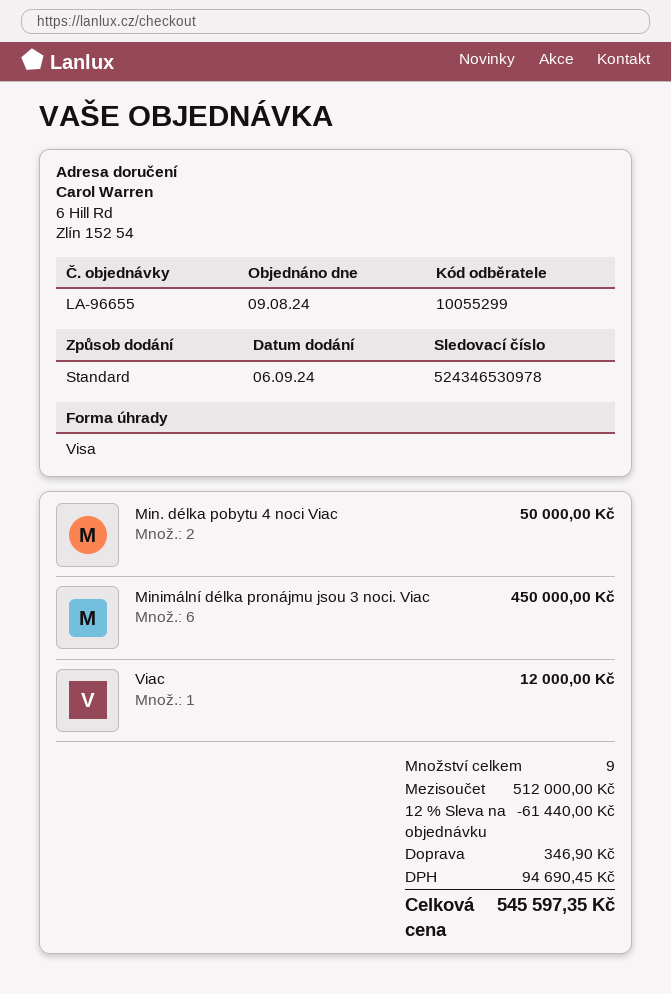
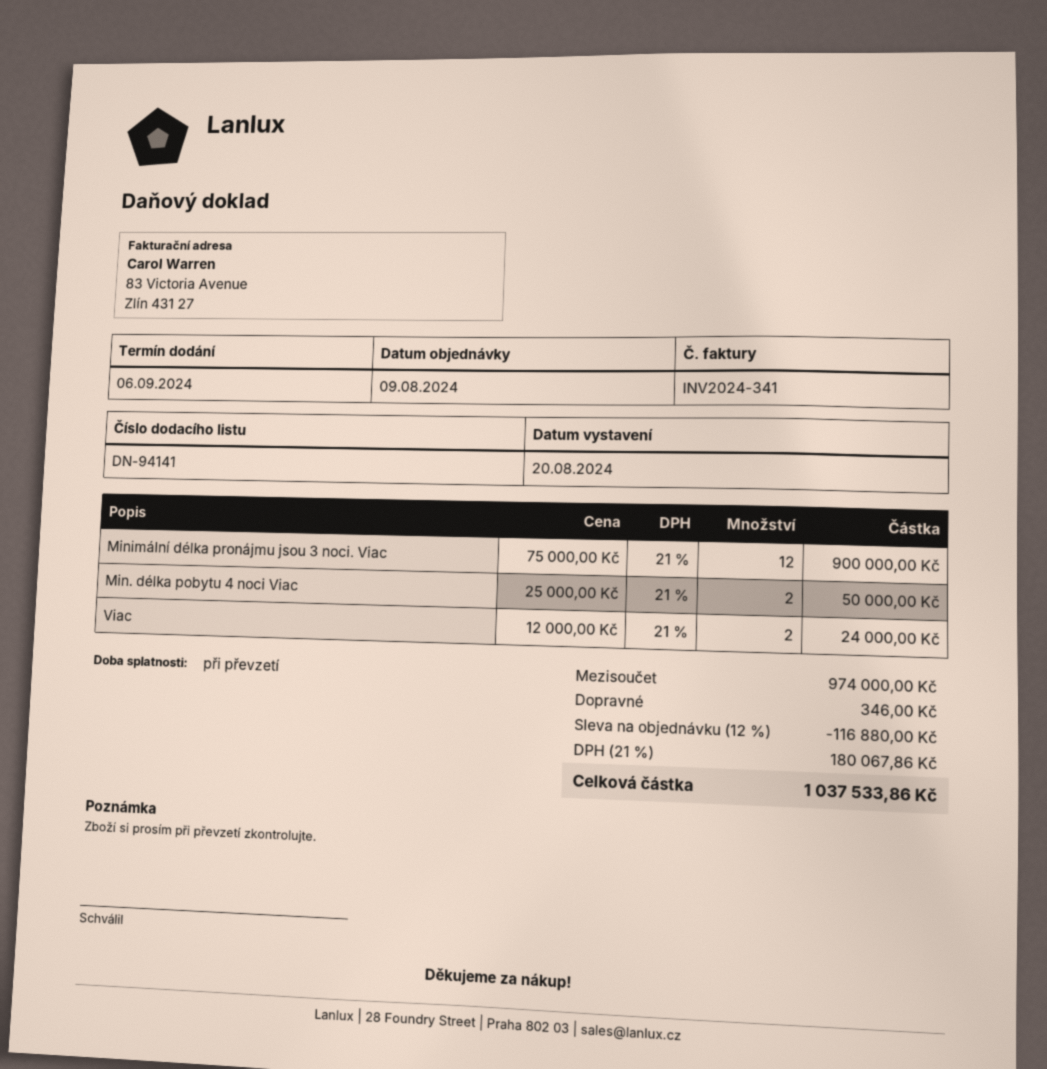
Minimální délka pronájmu jsou 3 noci. Viac: 6 for 450000.00 -> 12 for 900000.00
Viac: 1 for 12000.00 -> 2 for 24000.00
subtotal: 512000.00 -> 974000.00
discount: 12% = 61440.00 -> 12% = 116880.00
shipping: 346.90 -> 346.00
tax: 94690.45 -> 180067.86
total: 545597.35 -> 1037533.86

